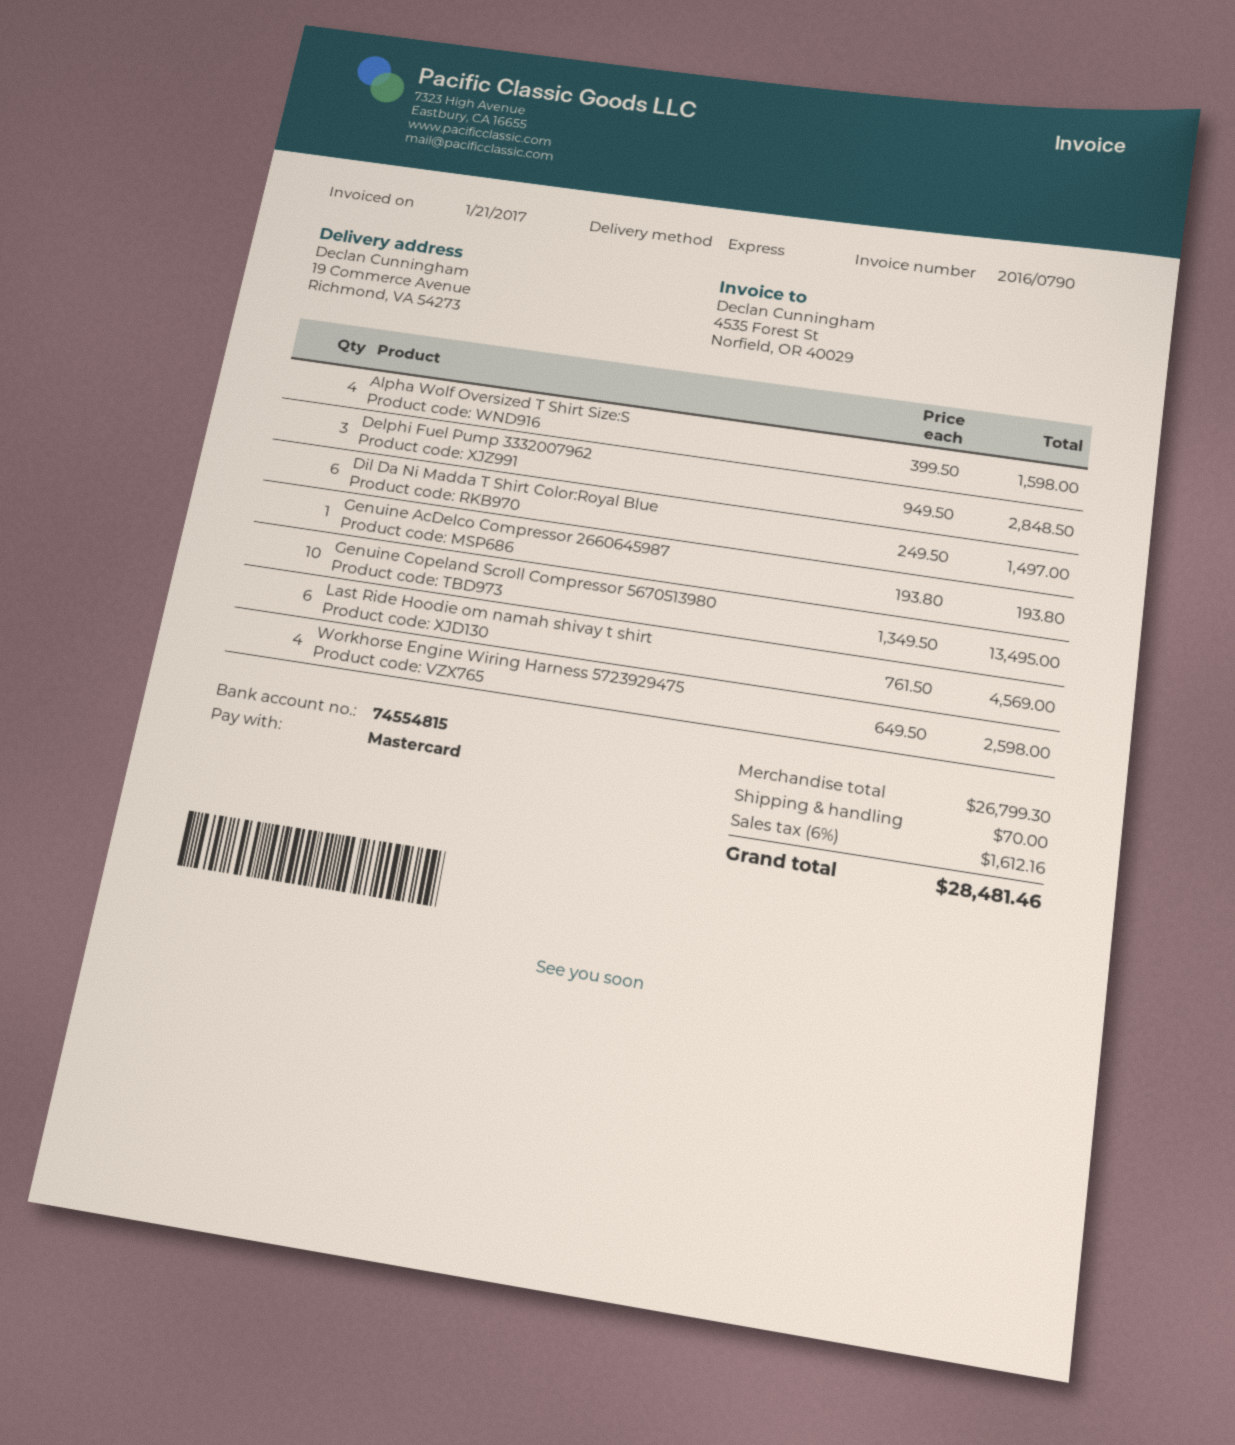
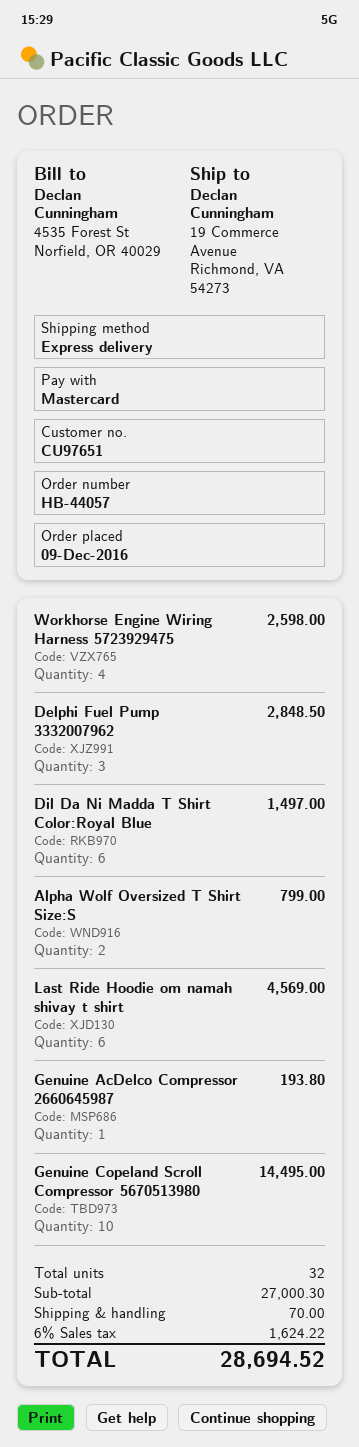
Alpha Wolf Oversized T Shirt Size:S: 4 for 1598.00 -> 2 for 799.00
Genuine Copeland Scroll Compressor 5670513980: 10 for 13495.00 -> 10 for 14495.00
subtotal: 26799.30 -> 27000.30
tax: 6% = 1612.16 -> 6% = 1624.22
total: 28481.46 -> 28694.52

